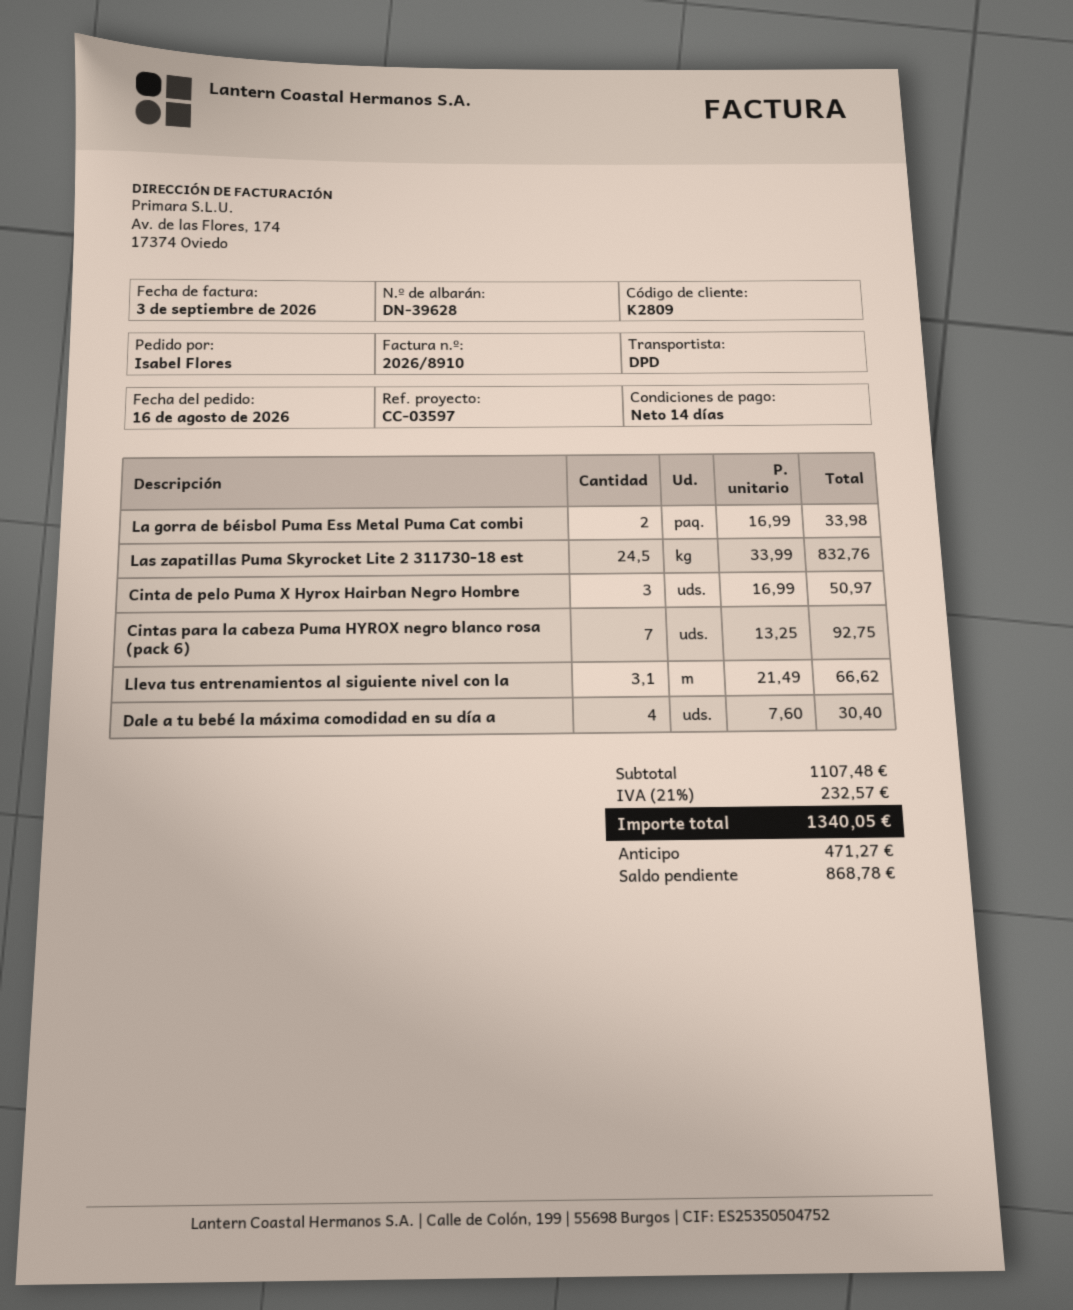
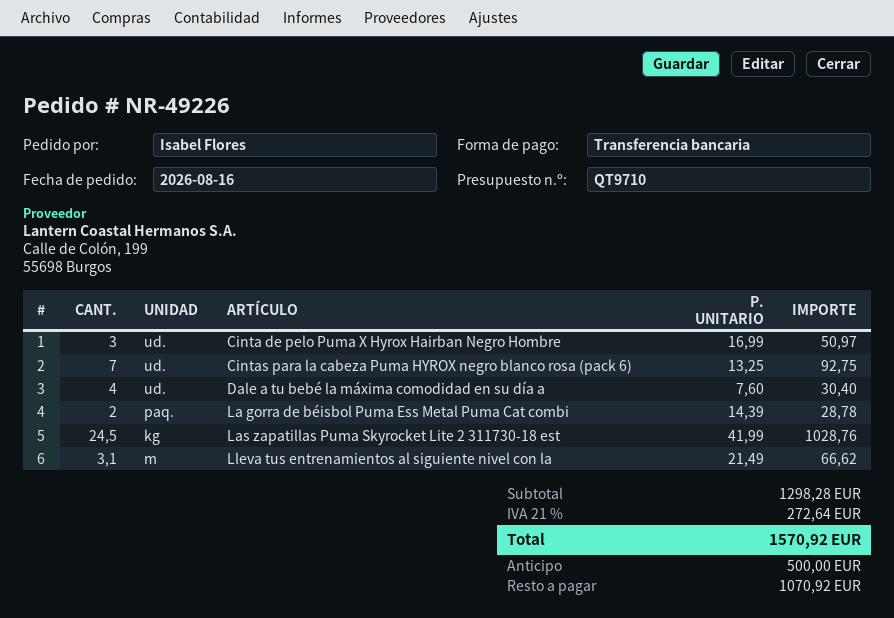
La gorra de béisbol Puma Ess Metal Puma Cat combi: 2 x 16.99 = 33.98 -> 2 x 14.39 = 28.78
Las zapatillas Puma Skyrocket Lite 2 311730-18 est: 24.5 x 33.99 = 832.76 -> 24.5 x 41.99 = 1028.76
subtotal: 1107.48 -> 1298.28
tax: 21% = 232.57 -> 21% = 272.64
total: 1340.05 -> 1570.92
deposit: 471.27 -> 500.00
balance: 868.78 -> 1070.92

